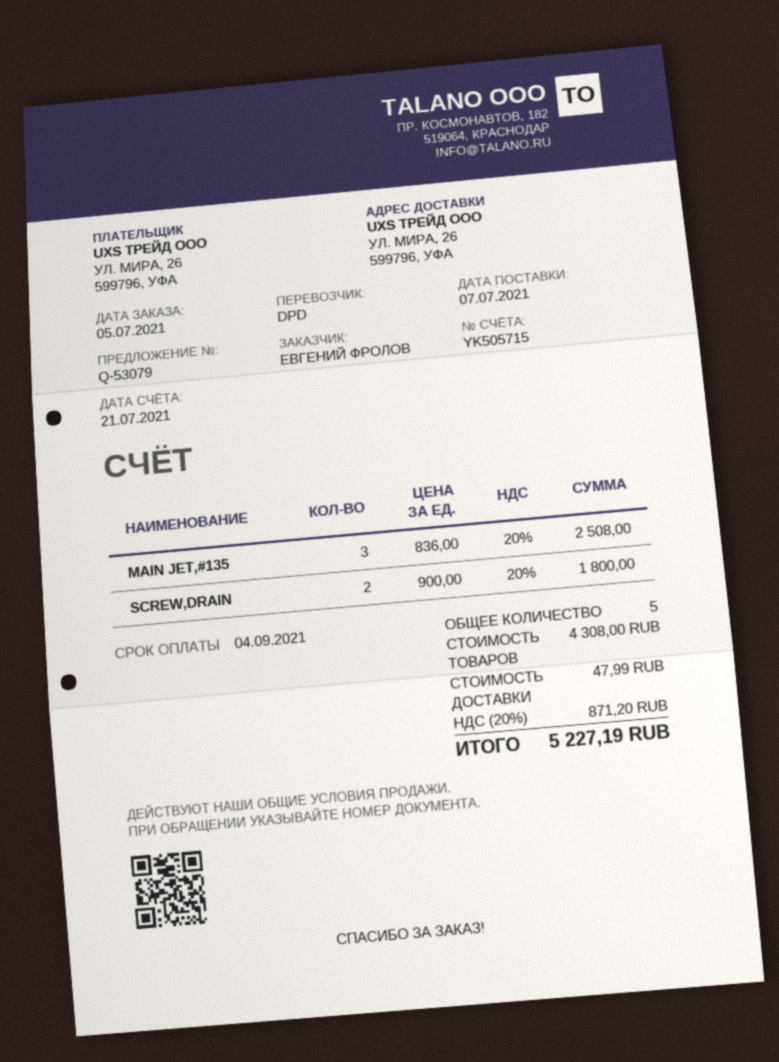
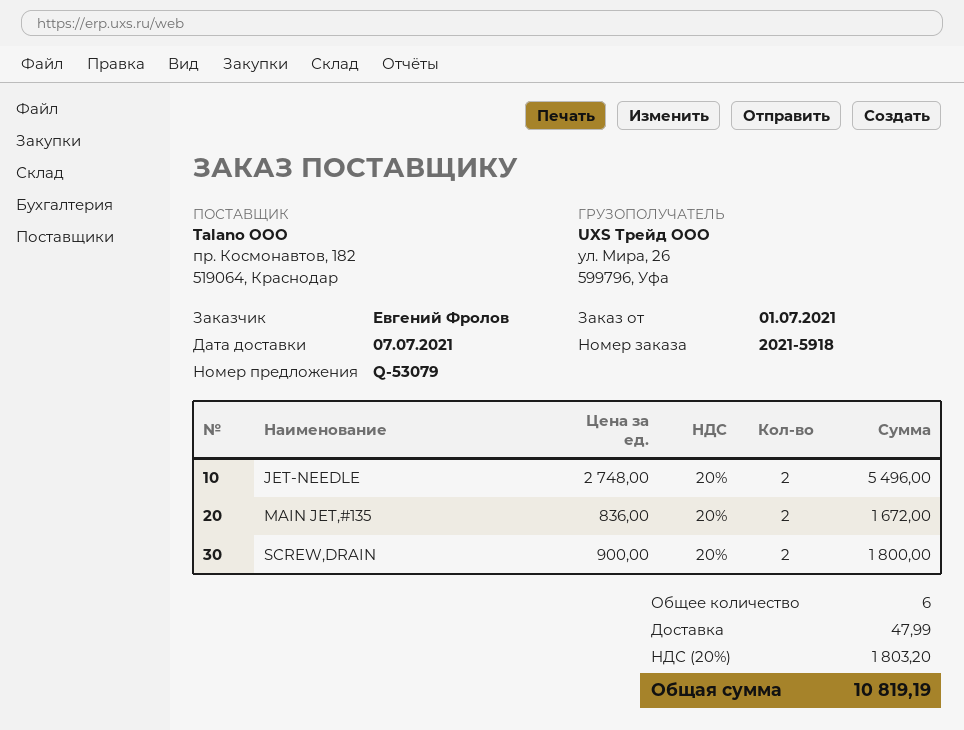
order date: 2021-07-05 -> 2021-07-01
MAIN JET,#135: 3 x 836.00 = 2508.00 -> 2 x 836.00 = 1672.00
JET-NEEDLE: none -> 2 x 2748.00 = 5496.00
total quantity: 5 -> 6
tax: 20% = 871.20 -> 20% = 1803.20
total: 5227.19 -> 10819.19

